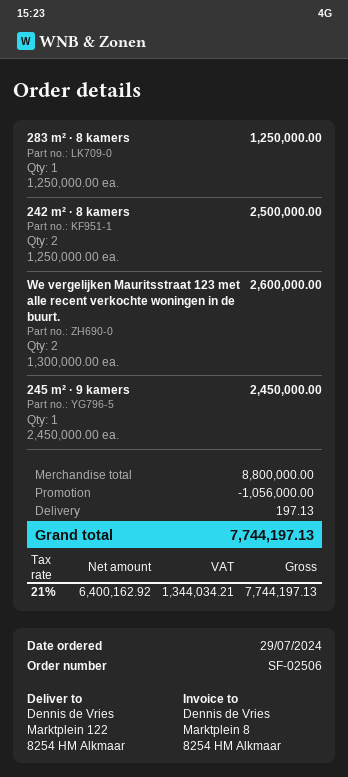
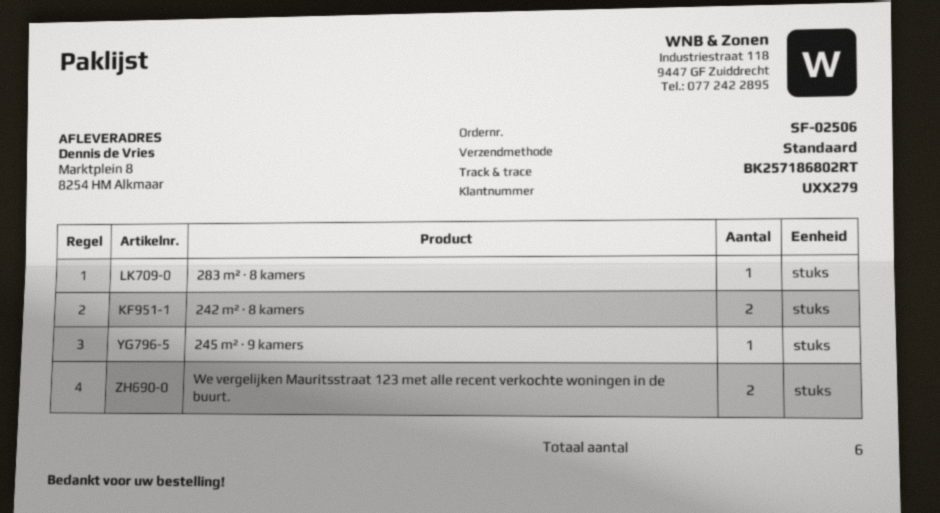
ship to: Marktplein 122, 8254 HM Alkmaar -> Marktplein 8, 8254 HM Alkmaar

